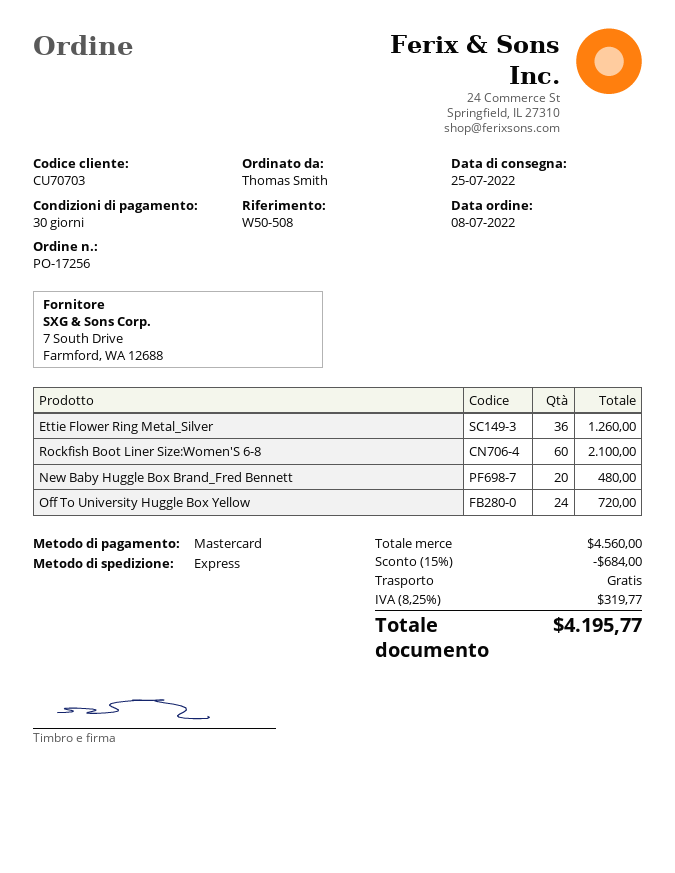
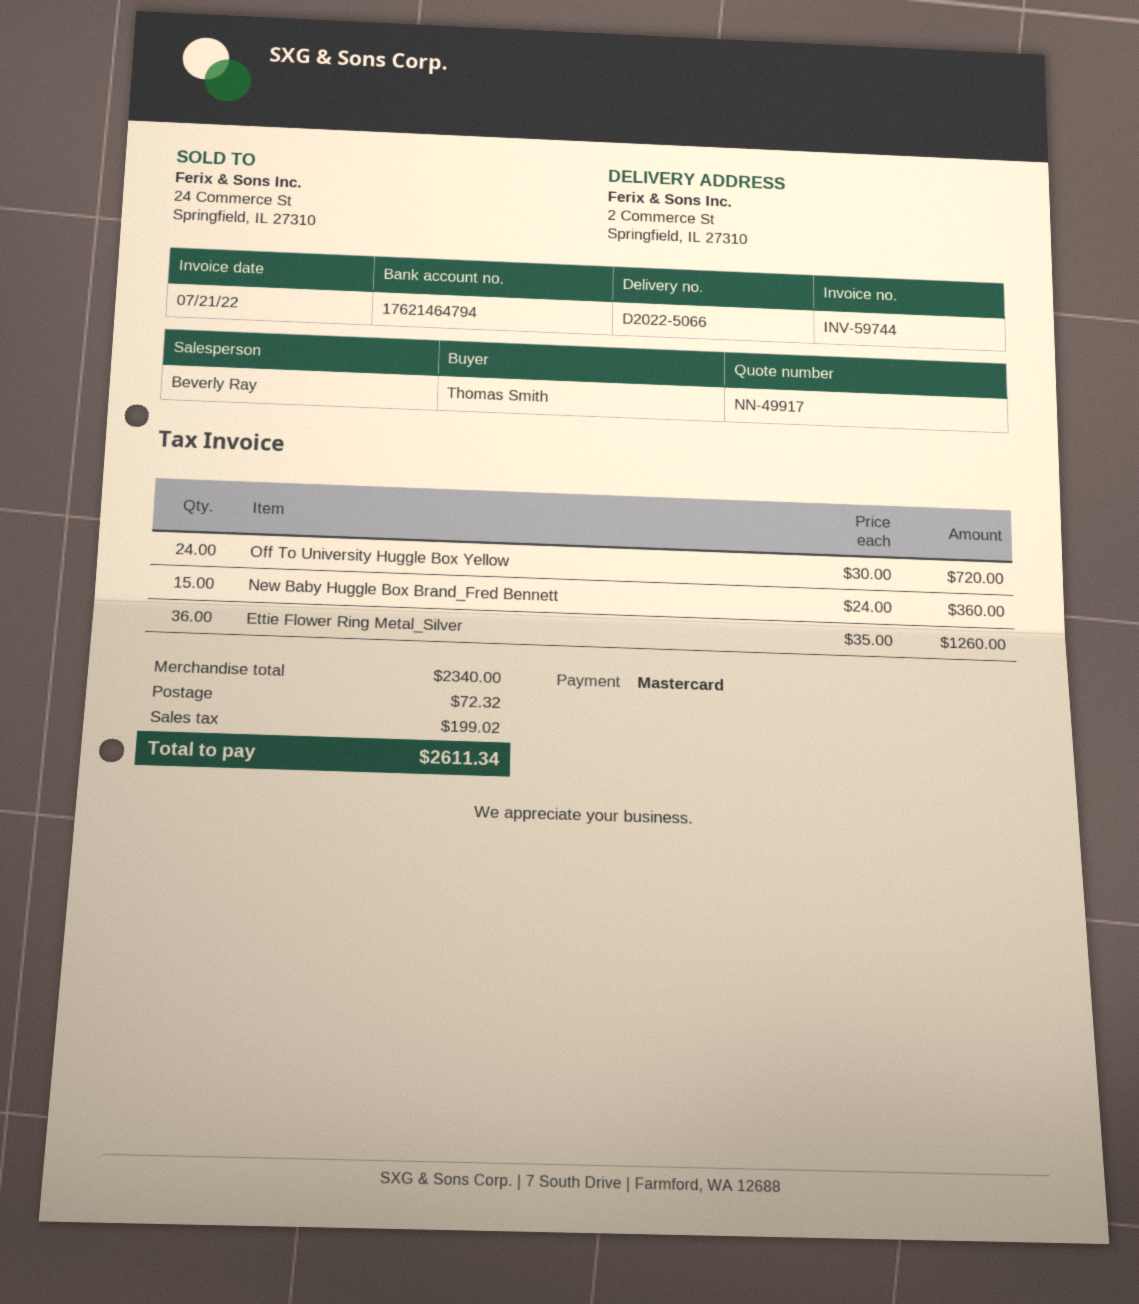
Rockfish Boot Liner Size:Women'S 6-8: 60 for 2100.00 -> none
New Baby Huggle Box Brand_Fred Bennett: 20 for 480.00 -> 15 for 360.00
subtotal: 4560.00 -> 2340.00
discount: 15% = 684.00 -> none
shipping: 0.00 -> 72.32
tax: 319.77 -> 199.02
total: 4195.77 -> 2611.34

